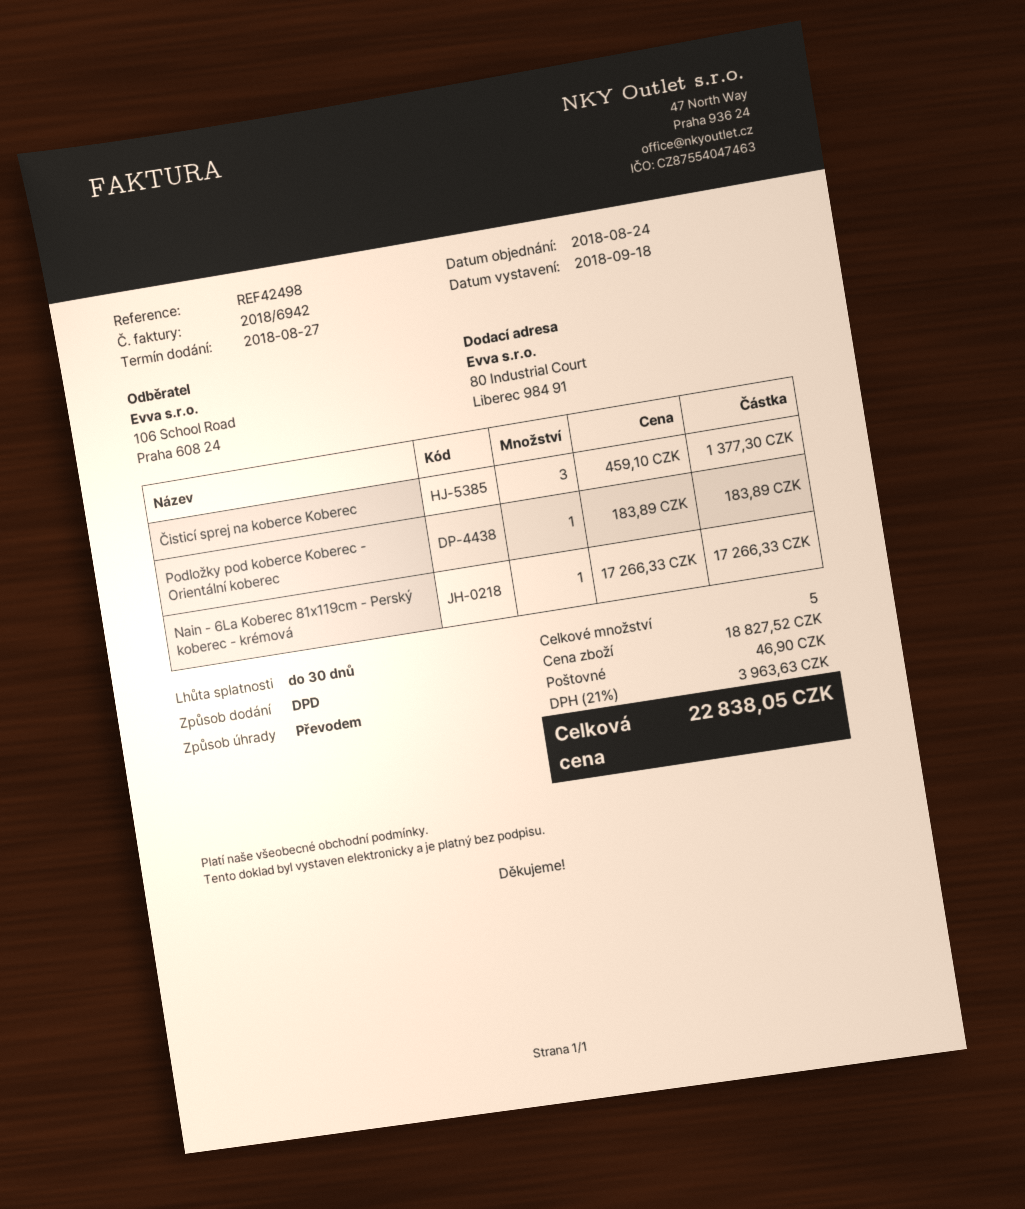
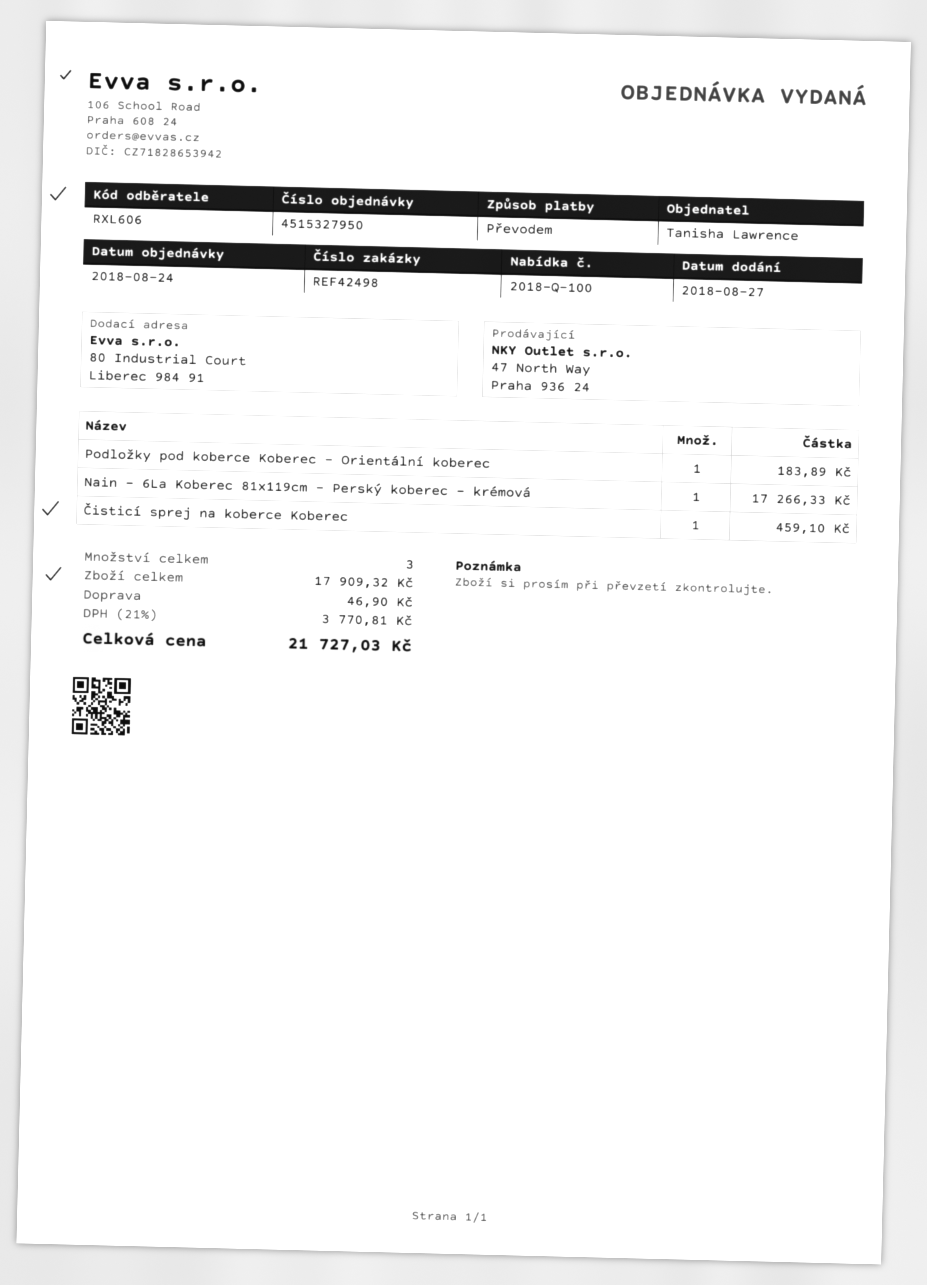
Čisticí sprej na koberce Koberec: 3 for 1377.30 -> 1 for 459.10
total quantity: 5 -> 3
subtotal: 18827.52 -> 17909.32
tax: 21% = 3963.63 -> 21% = 3770.81
total: 22838.05 -> 21727.03

